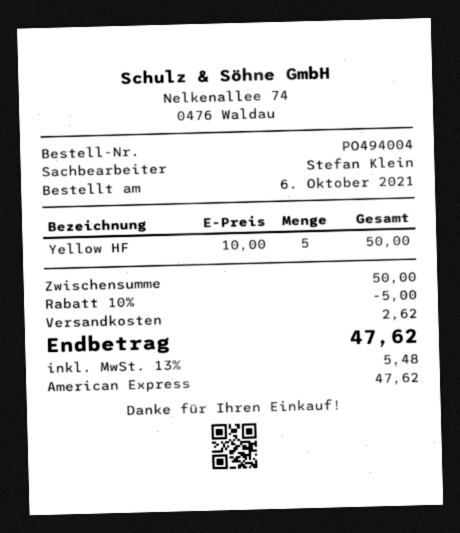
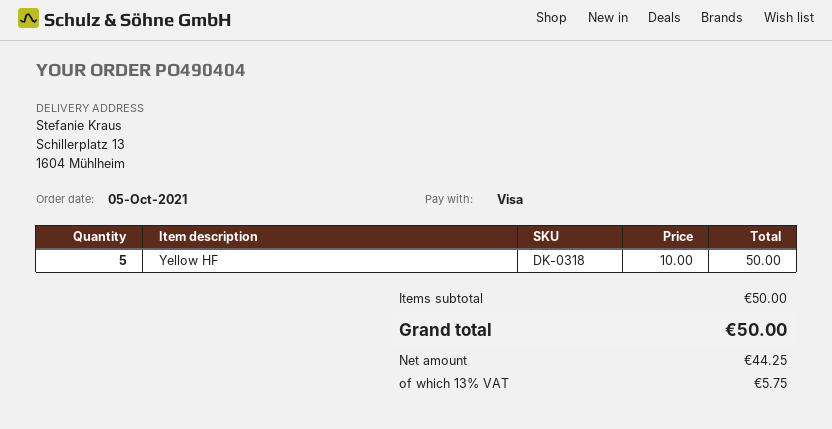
order number: PO494004 -> PO490404
order date: 2021-10-06 -> 2021-10-05
payment method: American Express -> Visa
discount: 10% = 5.00 -> none
shipping: 2.62 -> none
tax: 13% = 5.48 -> 13% = 5.75
total: 47.62 -> 50.00

